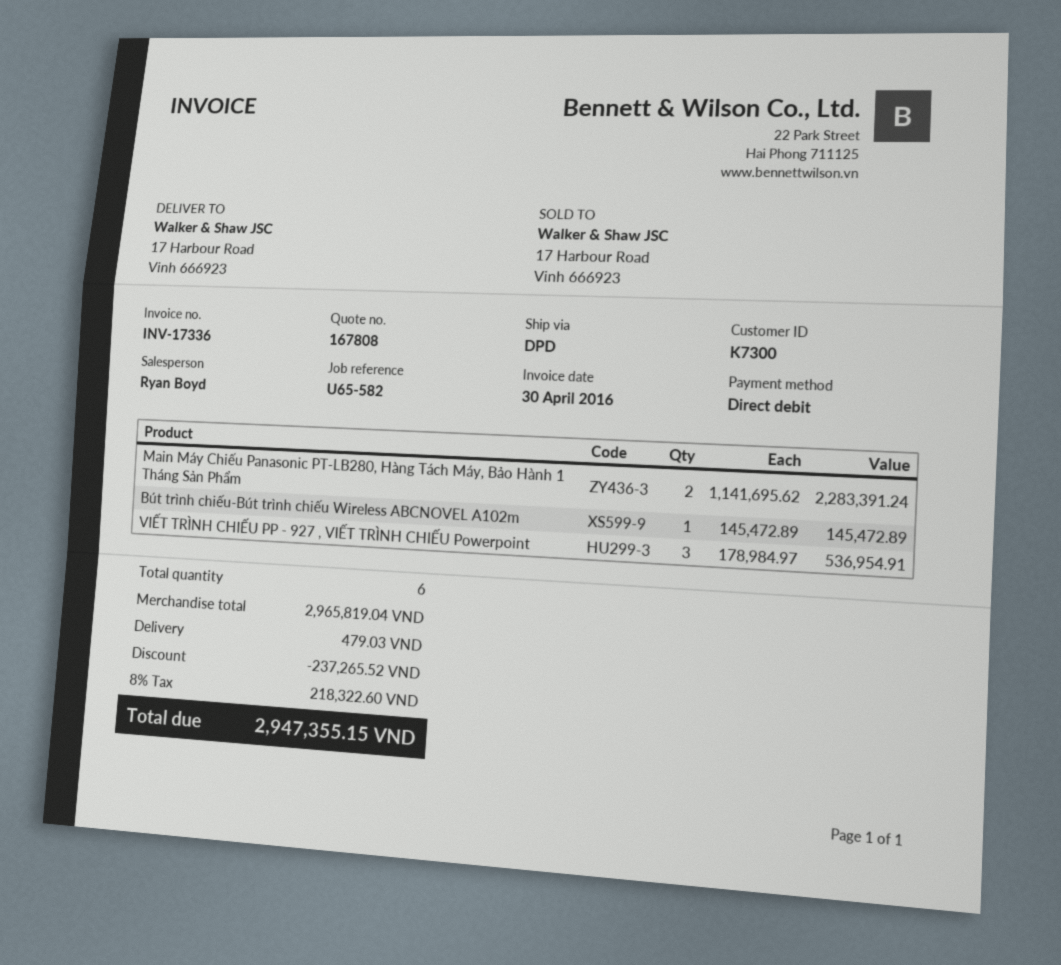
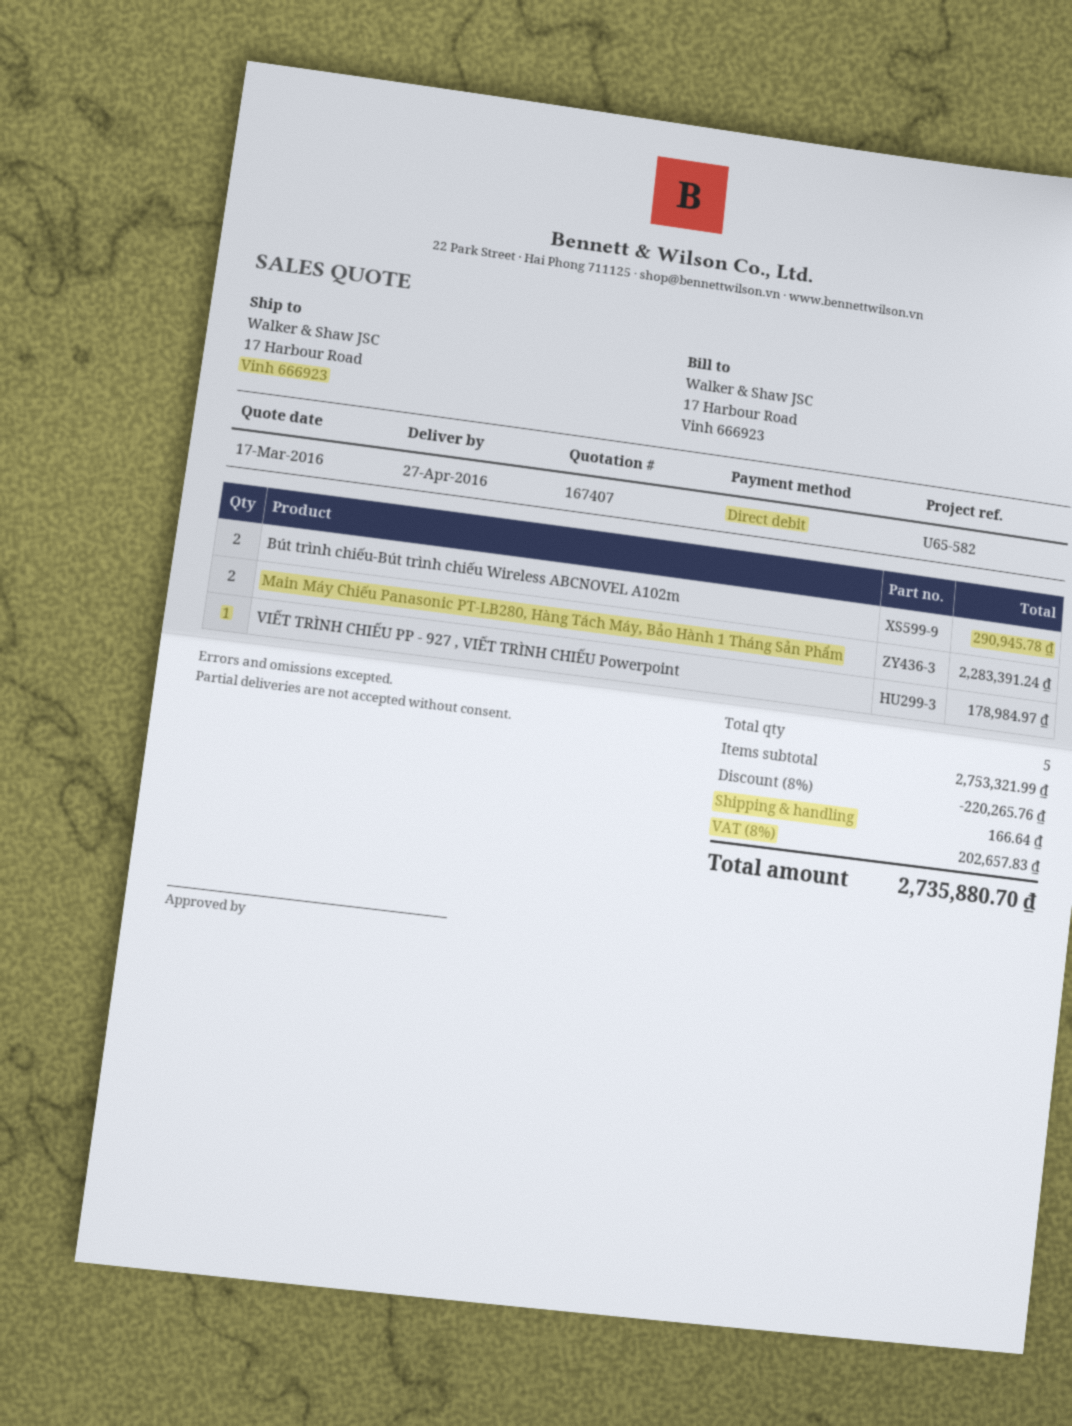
quote number: 167808 -> 167407
Bút trình chiếu-Bút trình chiếu Wireless ABCNOVEL A102m: 1 for 145472.89 -> 2 for 290945.78
VIẾT TRÌNH CHIẾU PP - 927 , VIẾT TRÌNH CHIẾU Powerpoint: 3 for 536954.91 -> 1 for 178984.97
total quantity: 6 -> 5
subtotal: 2965819.04 -> 2753321.99
discount: 237265.52 -> 220265.76
shipping: 479.03 -> 166.64
tax: 8% = 218322.60 -> 8% = 202657.83
total: 2947355.15 -> 2735880.70

